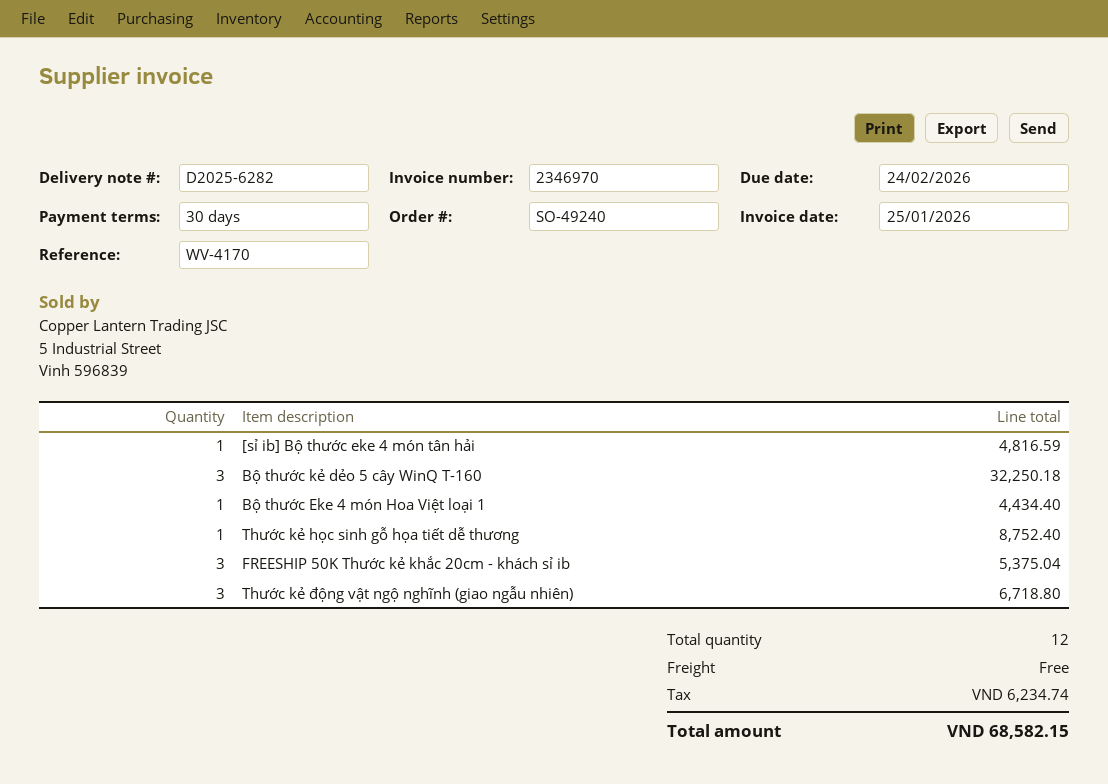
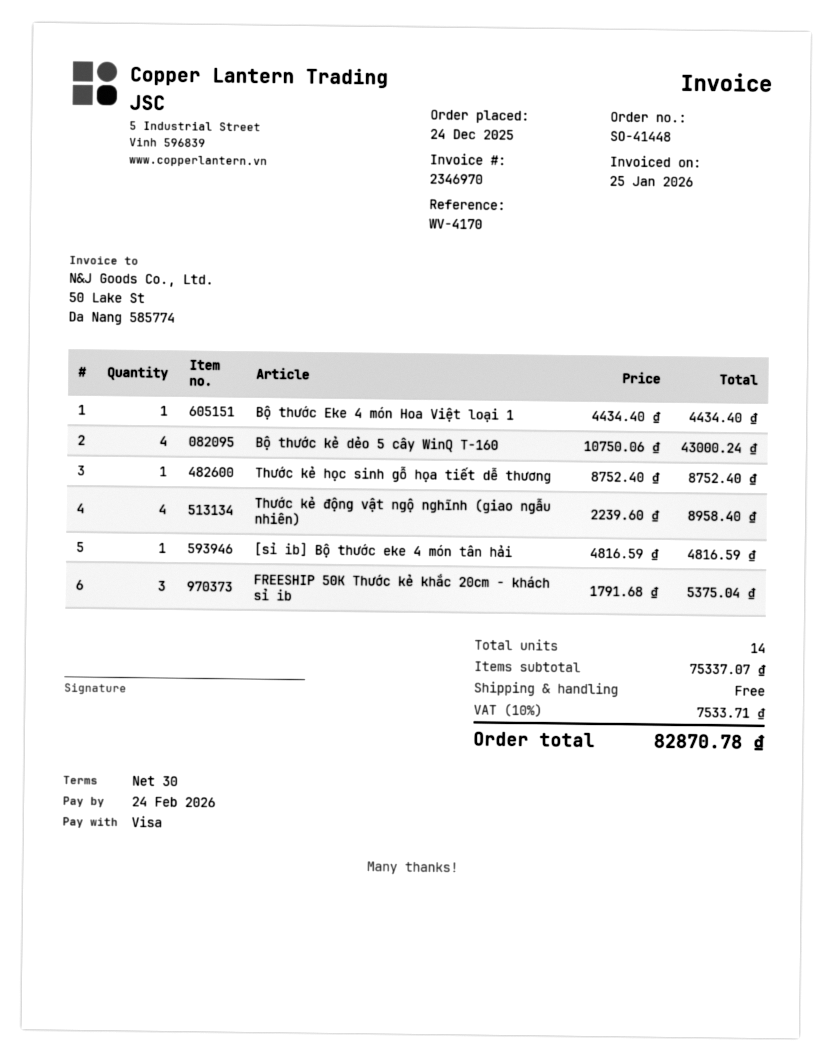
order number: SO-49240 -> SO-41448
Bộ thước kẻ dẻo 5 cây WinQ T-160: 3 for 32250.18 -> 4 for 43000.24
Thước kẻ động vật ngộ nghĩnh (giao ngẫu nhiên): 3 for 6718.80 -> 4 for 8958.40
total quantity: 12 -> 14
tax: 6234.74 -> 7533.71
total: 68582.15 -> 82870.78

